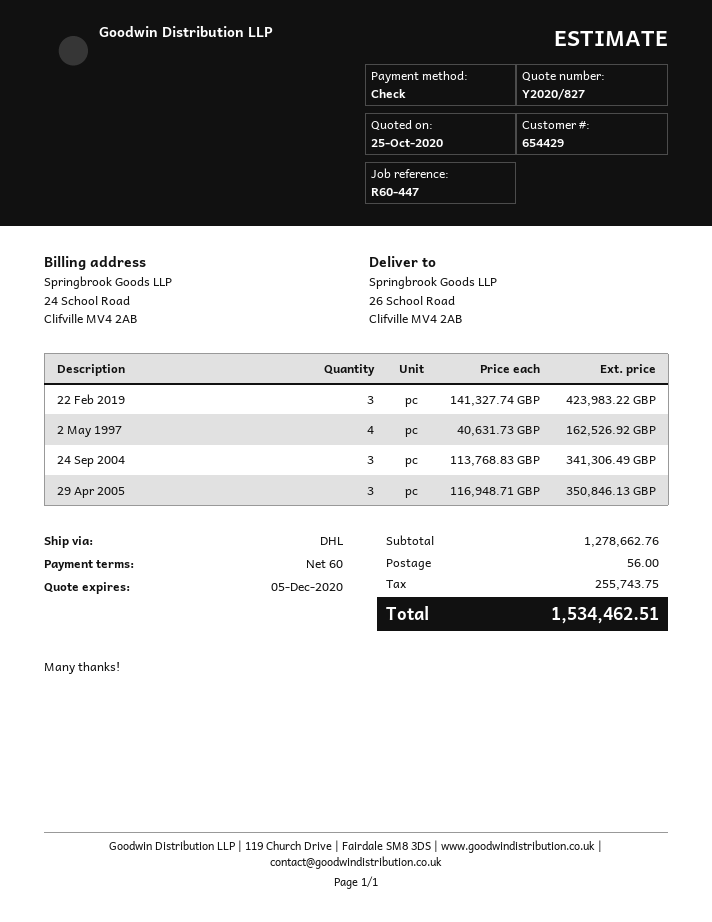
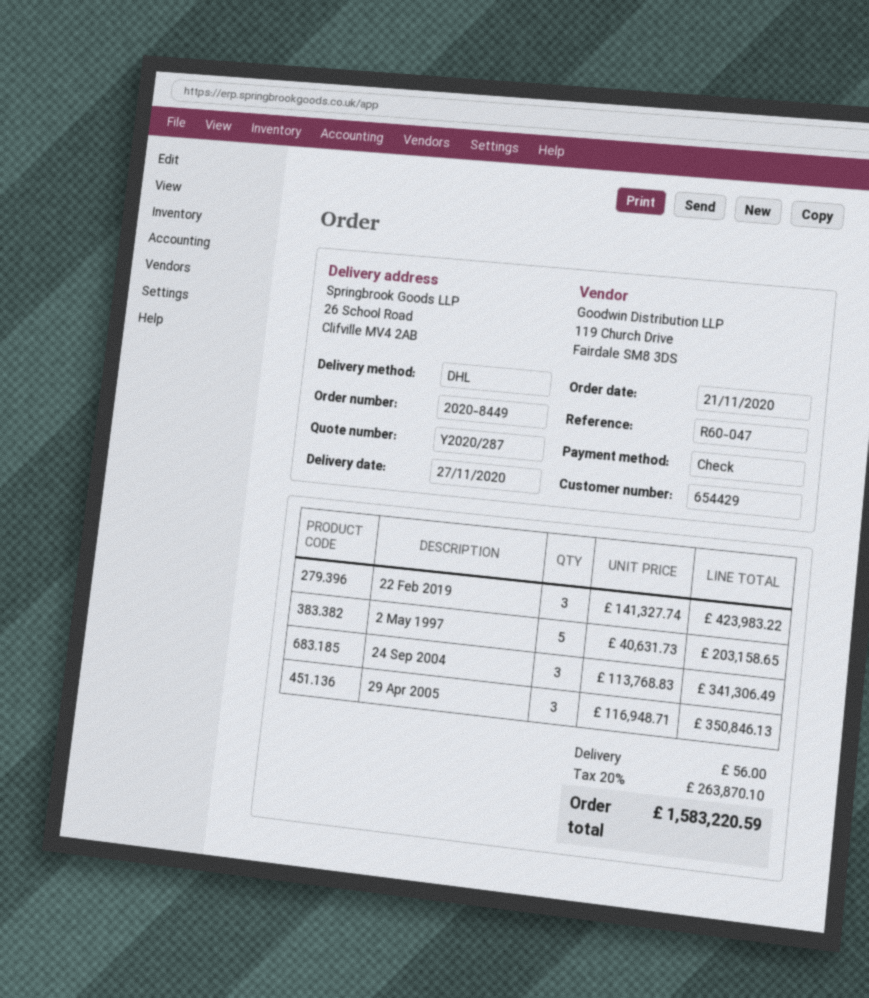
quote number: Y2020/827 -> Y2020/287
reference: R60-447 -> R60-047
2 May 1997: 4 x 40631.73 = 162526.92 -> 5 x 40631.73 = 203158.65
tax: 255743.75 -> 263870.10
total: 1534462.51 -> 1583220.59

